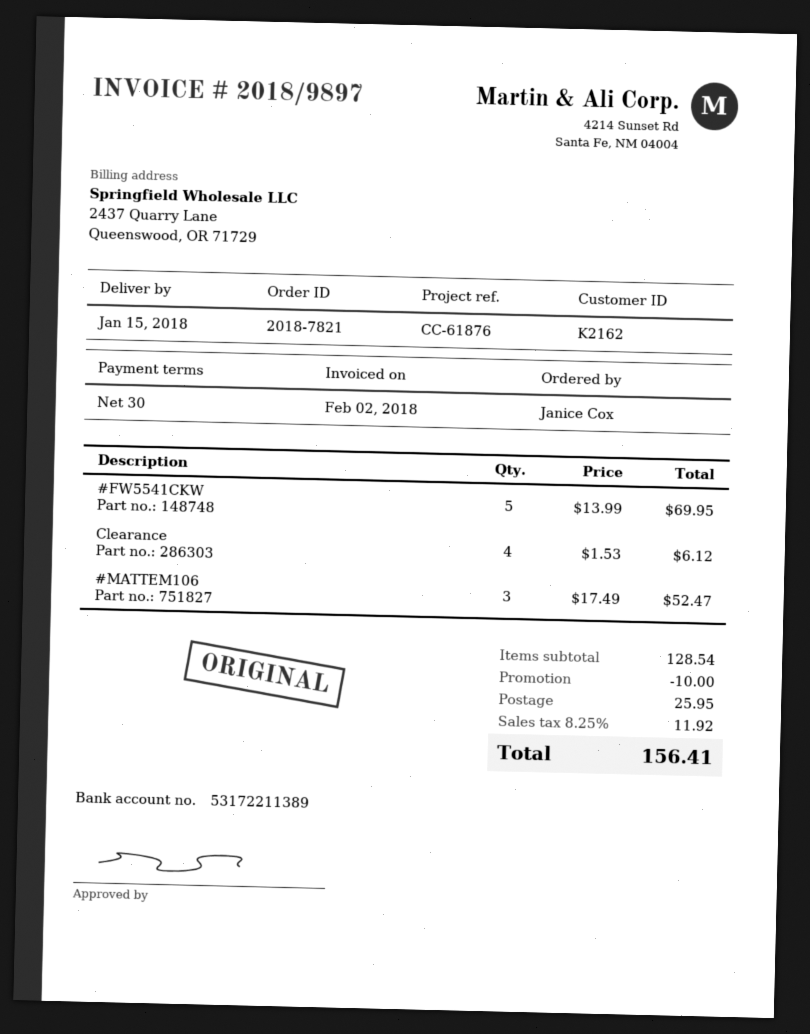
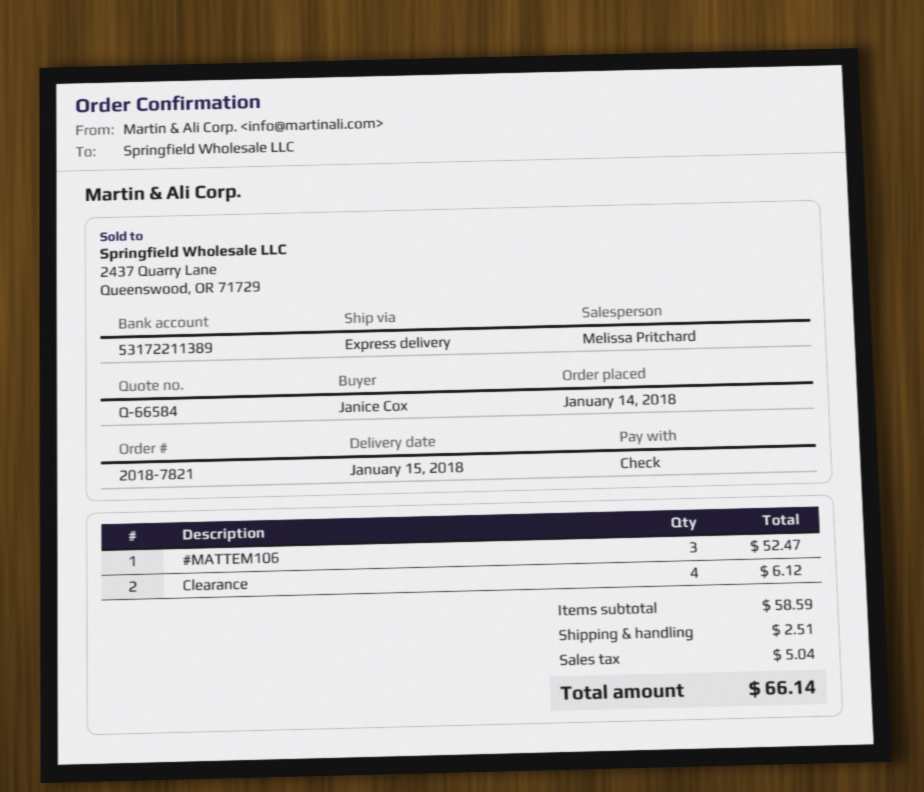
#FW5541CKW: 5 for 69.95 -> none
subtotal: 128.54 -> 58.59
discount: 10.00 -> none
shipping: 25.95 -> 2.51
tax: 11.92 -> 5.04
total: 156.41 -> 66.14

